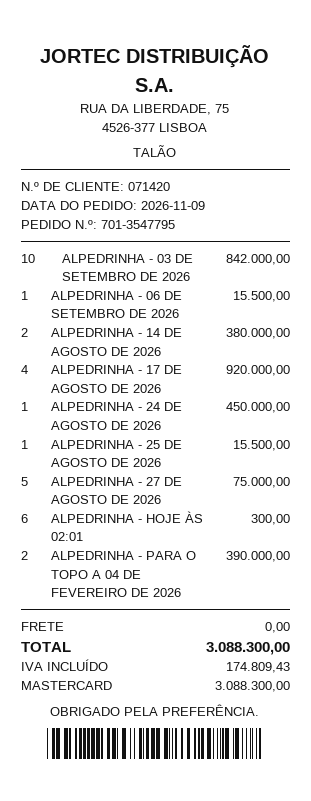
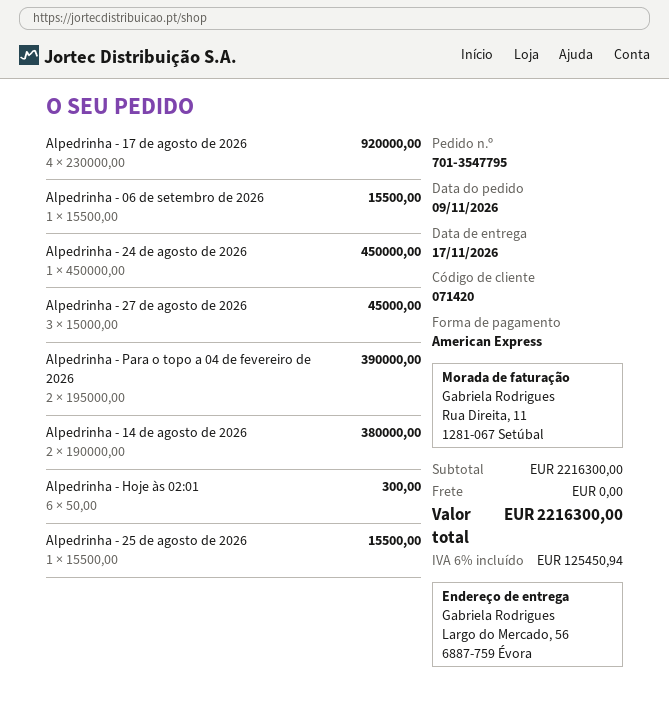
payment method: Mastercard -> American Express
ALPEDRINHA - 03 DE SETEMBRO DE 2026: 10 for 842000.00 -> none
ALPEDRINHA - 27 DE AGOSTO DE 2026: 5 for 75000.00 -> 3 for 45000.00
tax: 174809.43 -> 125450.94
total: 3088300.00 -> 2216300.00

